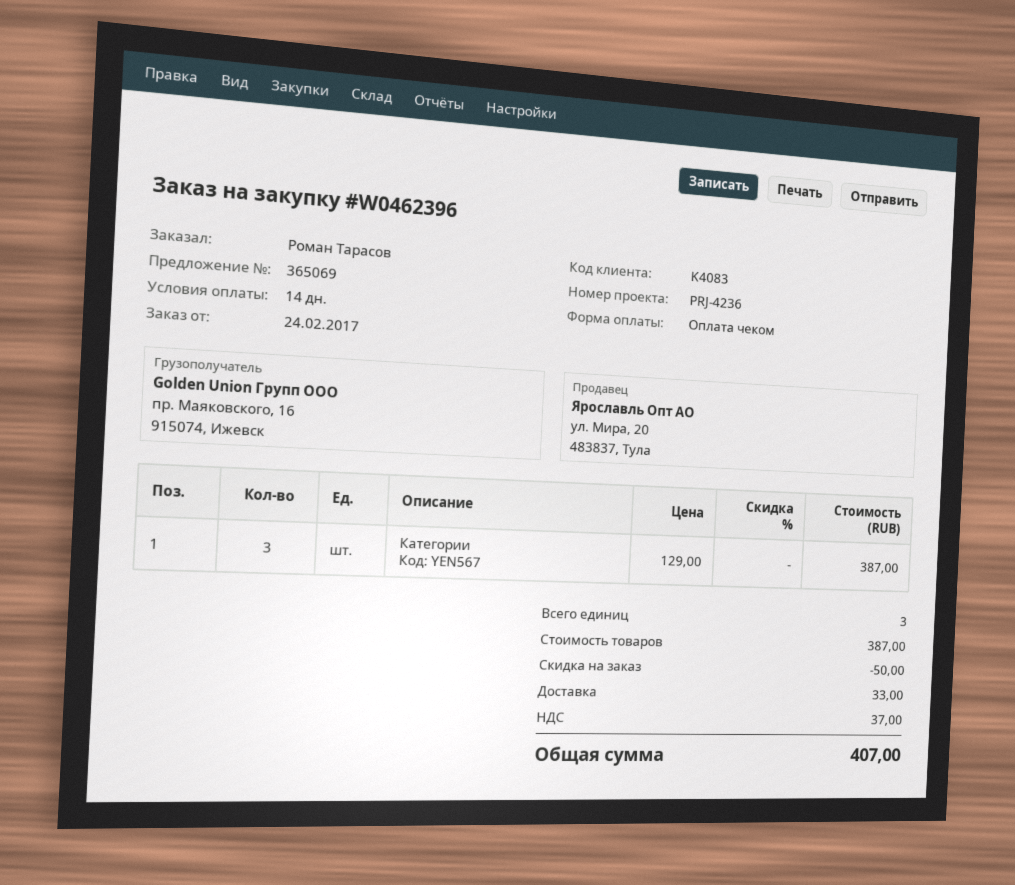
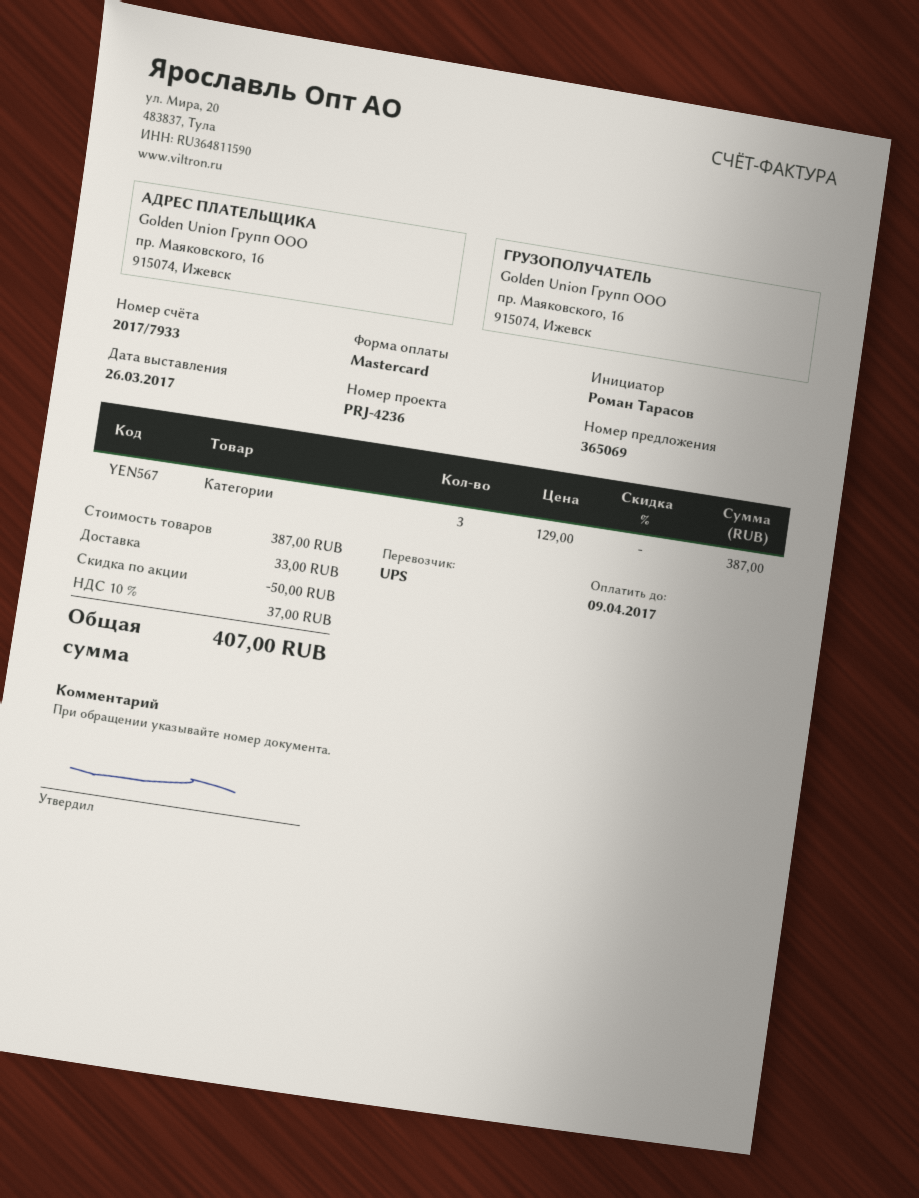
payment method: cheque -> Mastercard

